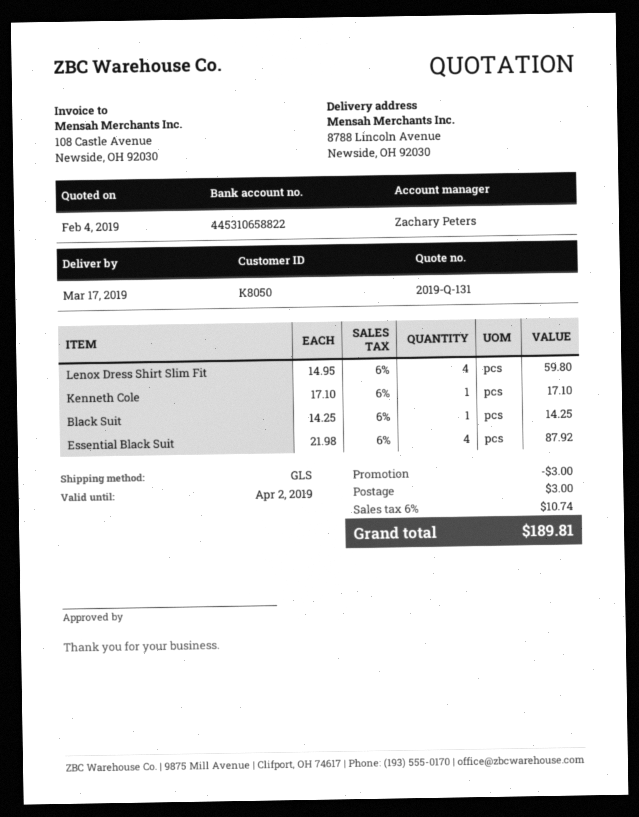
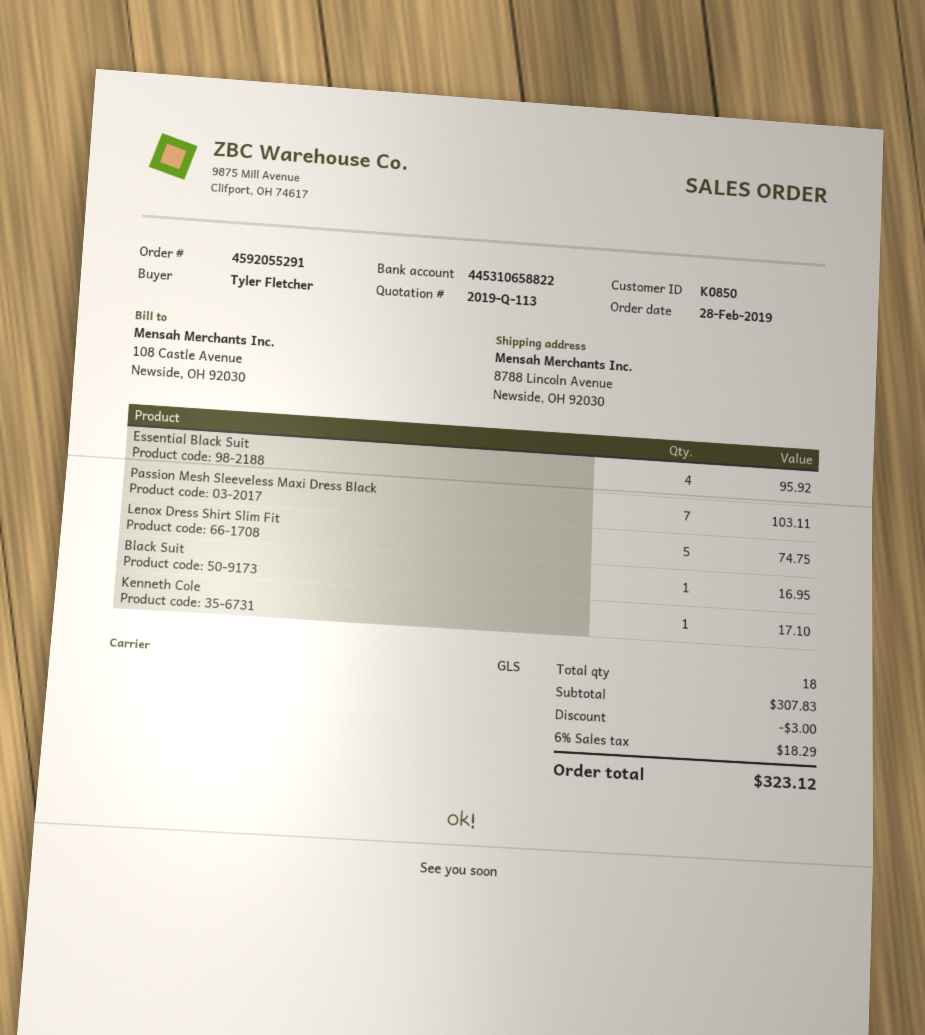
quote number: 2019-Q-131 -> 2019-Q-113
customer number: K8050 -> K0850
Lenox Dress Shirt Slim Fit: 4 for 59.80 -> 5 for 74.75
Black Suit: 1 for 14.25 -> 1 for 16.95
Essential Black Suit: 4 for 87.92 -> 4 for 95.92
Passion Mesh Sleeveless Maxi Dress Black: none -> 7 for 103.11
shipping: 3.00 -> none
tax: 6% = 10.74 -> 6% = 18.29
total: 189.81 -> 323.12

